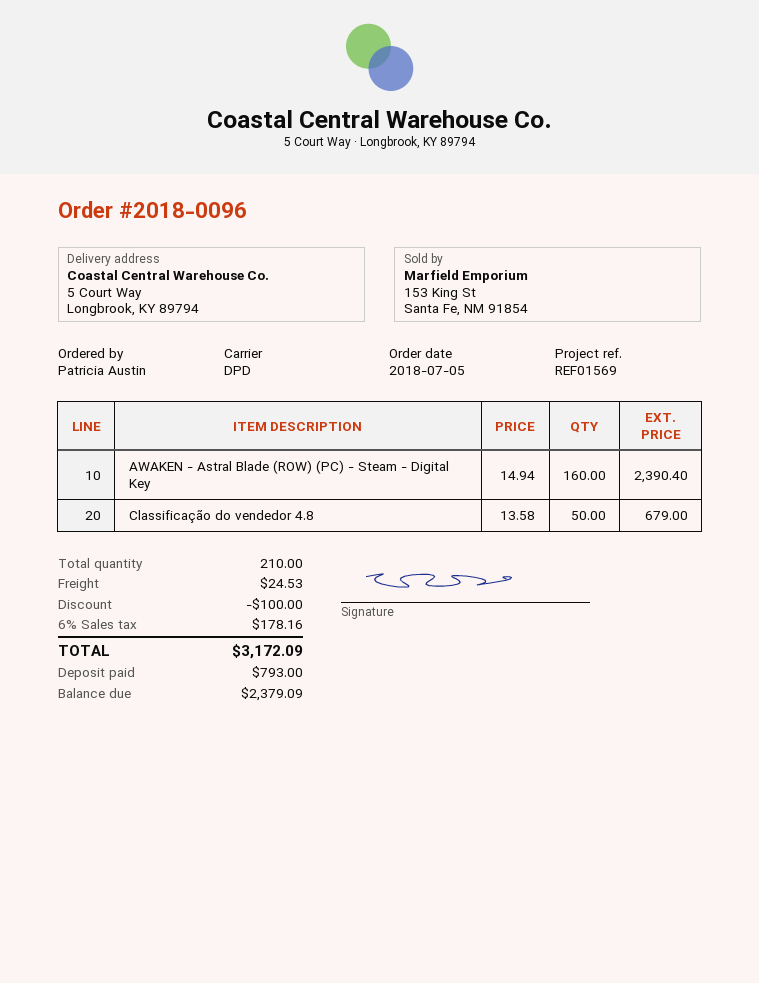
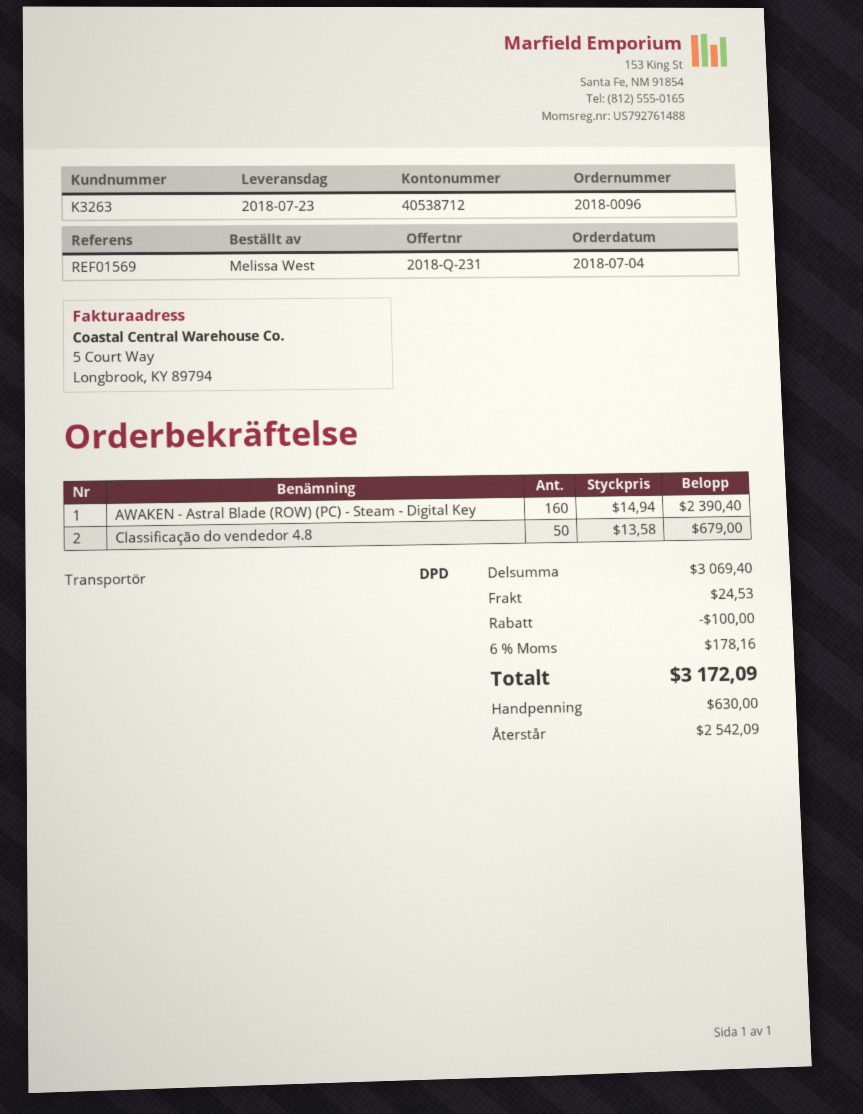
order date: 2018-07-05 -> 2018-07-04
ordered by: Patricia Austin -> Melissa West
deposit: 793.00 -> 630.00
balance: 2379.09 -> 2542.09

